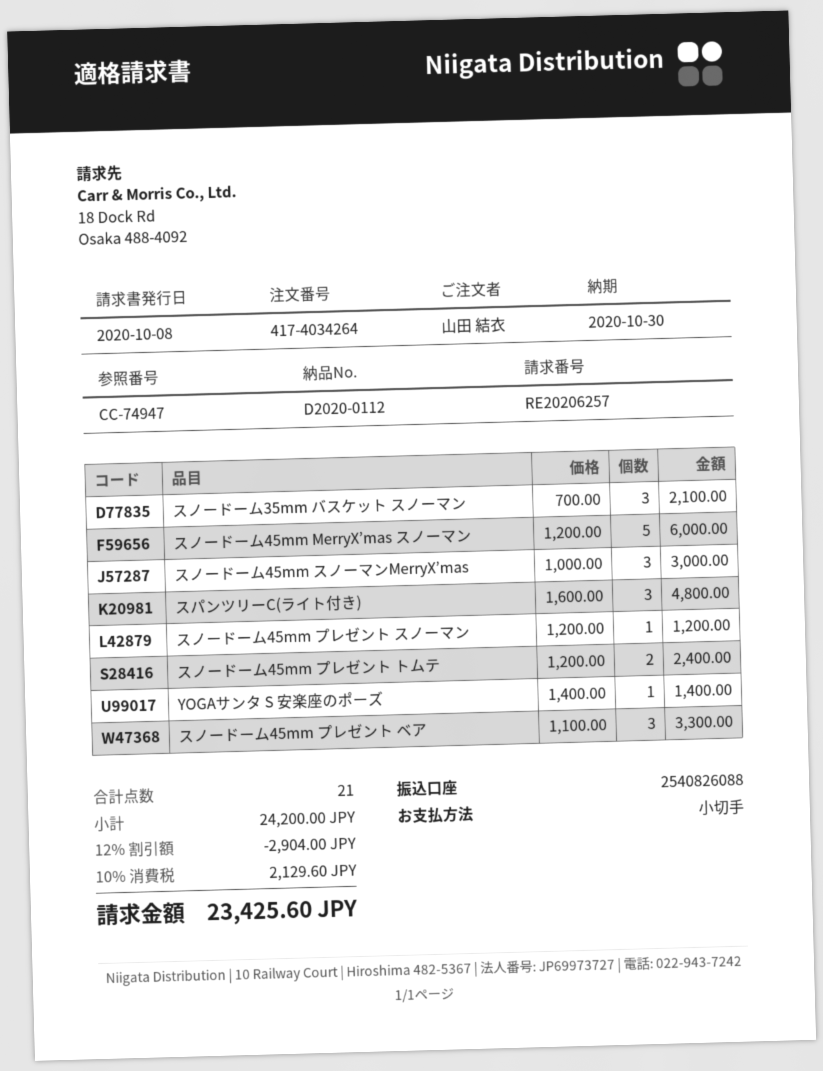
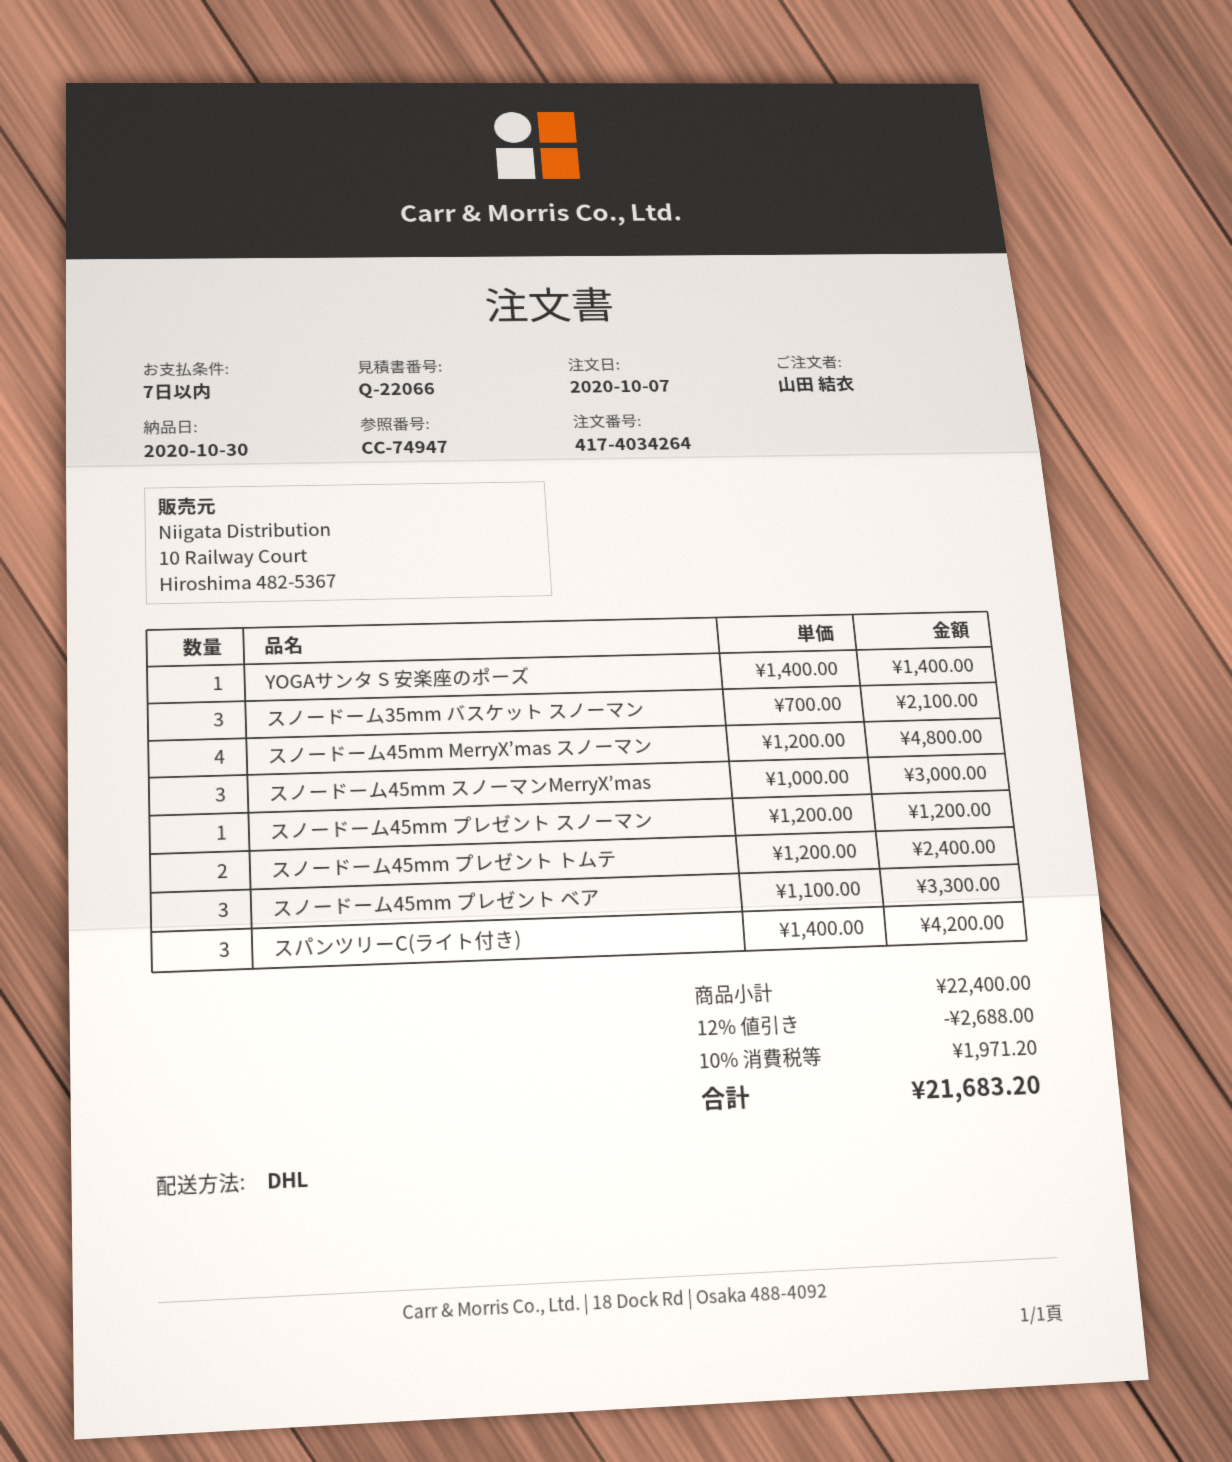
スノードーム45mm MerryX’mas スノーマン: 5 x 1200.00 = 6000.00 -> 4 x 1200.00 = 4800.00
スパンツリーC(ライト付き): 3 x 1600.00 = 4800.00 -> 3 x 1400.00 = 4200.00
subtotal: 24200.00 -> 22400.00
discount: 12% = 2904.00 -> 12% = 2688.00
tax: 10% = 2129.60 -> 10% = 1971.20
total: 23425.60 -> 21683.20

